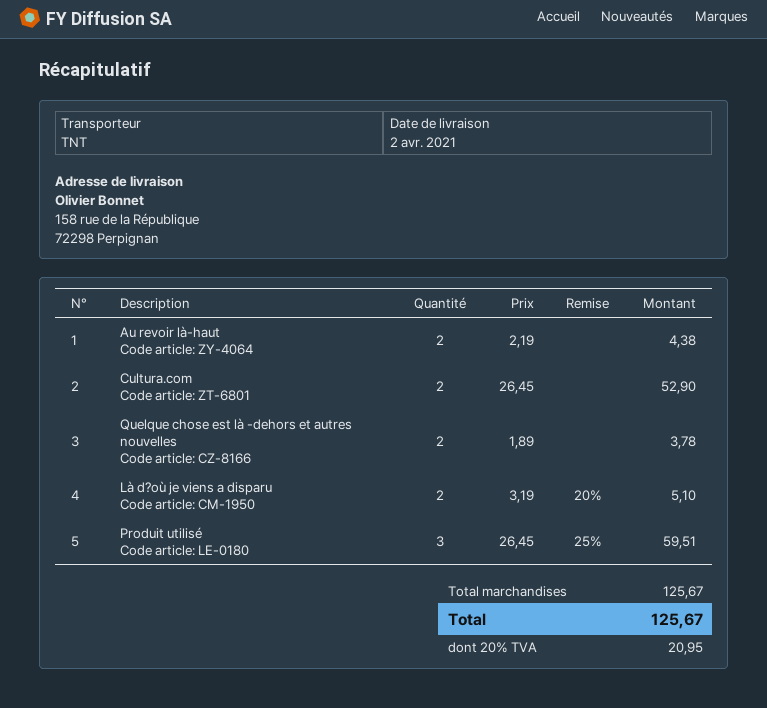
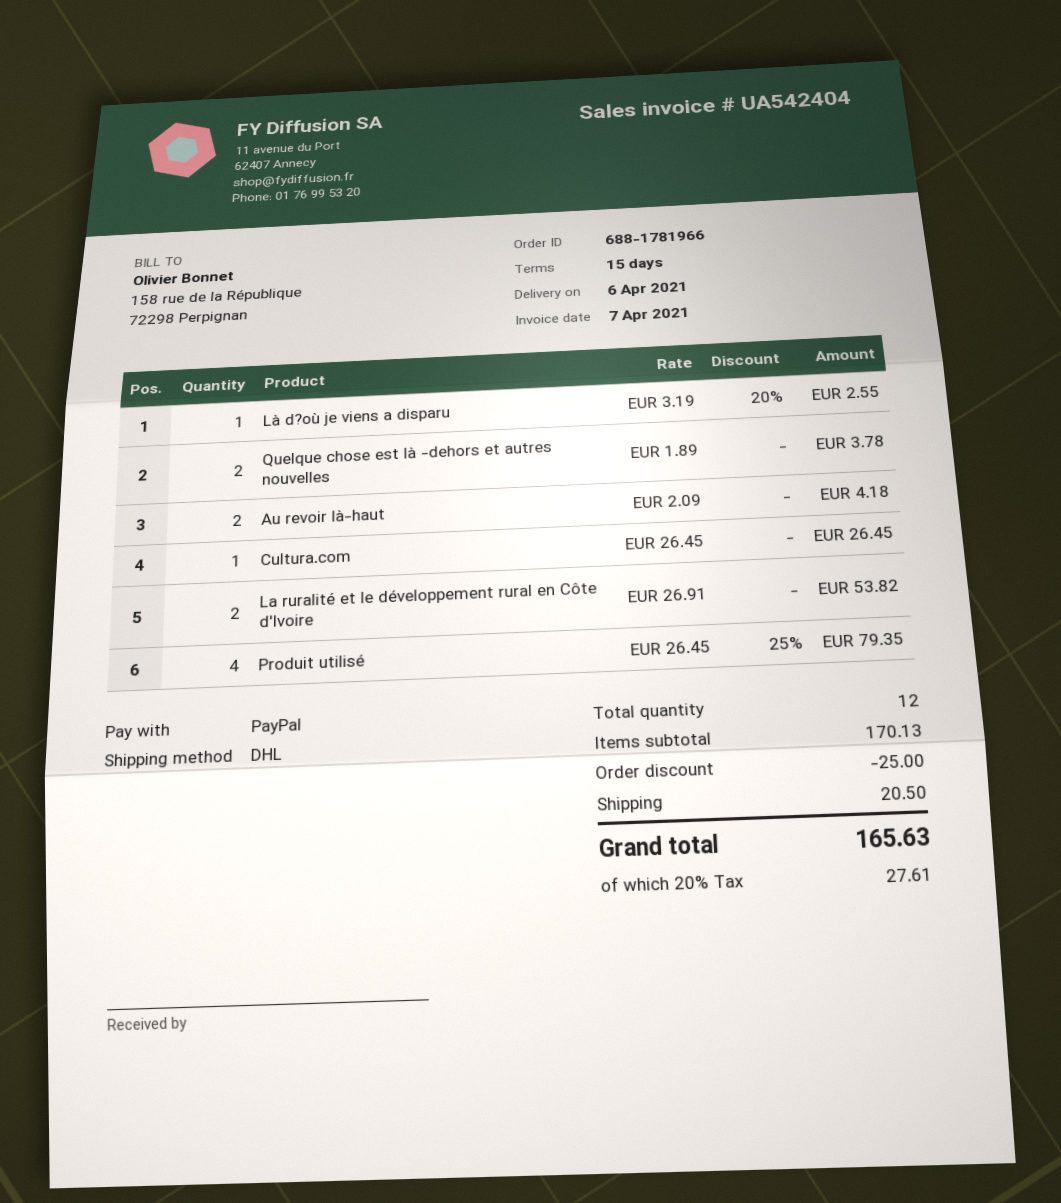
delivery date: 2021-04-02 -> 2021-04-06
shipping method: TNT -> DHL
Au revoir là-haut: 2 x 2.19 = 4.38 -> 2 x 2.09 = 4.18
Cultura.com: 2 x 26.45 = 52.90 -> 1 x 26.45 = 26.45
Là d?où je viens a disparu: 2 x 3.19 - 20% = 5.10 -> 1 x 3.19 - 20% = 2.55
Produit utilisé: 3 x 26.45 - 25% = 59.51 -> 4 x 26.45 - 25% = 79.35
La ruralité et le développement rural en Côte d'Ivoire: none -> 2 x 26.91 = 53.82
subtotal: 125.67 -> 170.13
discount: none -> 25.00
shipping: none -> 20.50
tax: 20% = 20.95 -> 20% = 27.61
total: 125.67 -> 165.63

